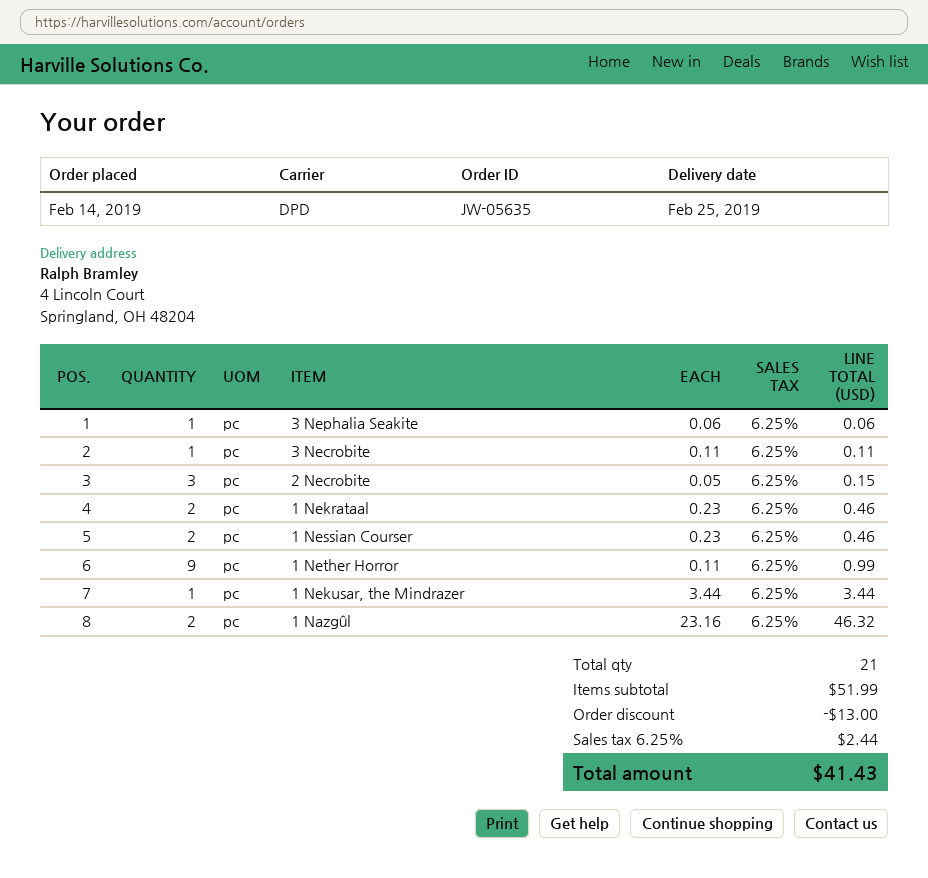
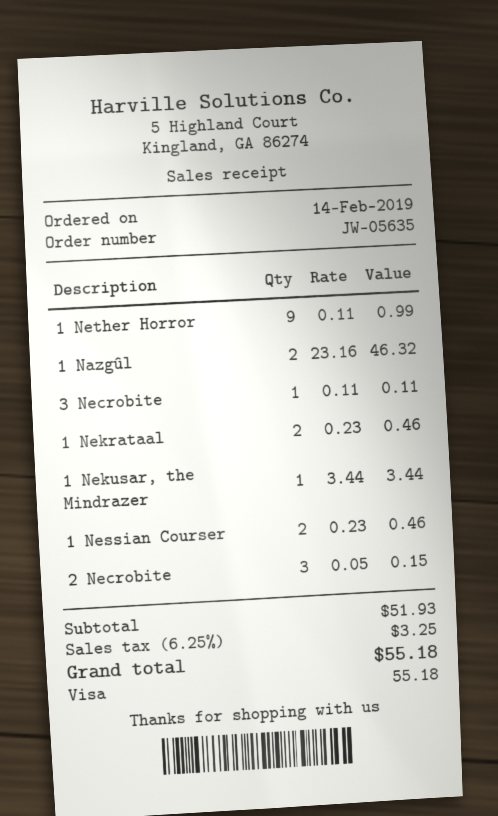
3 Nephalia Seakite: 1 x 0.06 = 0.06 -> none
subtotal: 51.99 -> 51.93
discount: 13.00 -> none
tax: 6.25% = 2.44 -> 6.25% = 3.25
total: 41.43 -> 55.18

